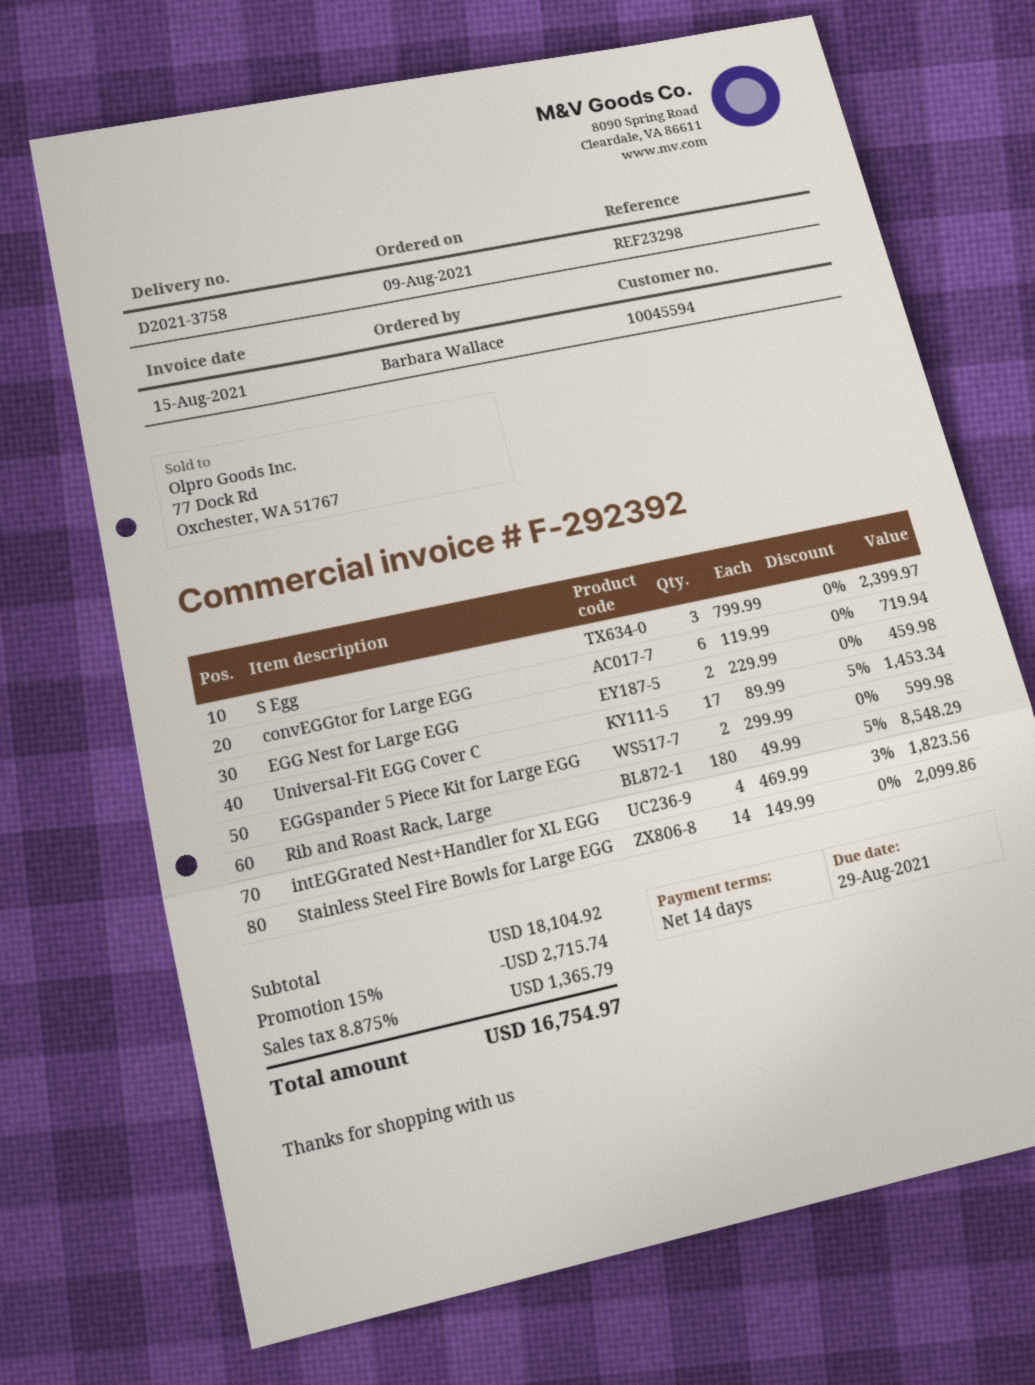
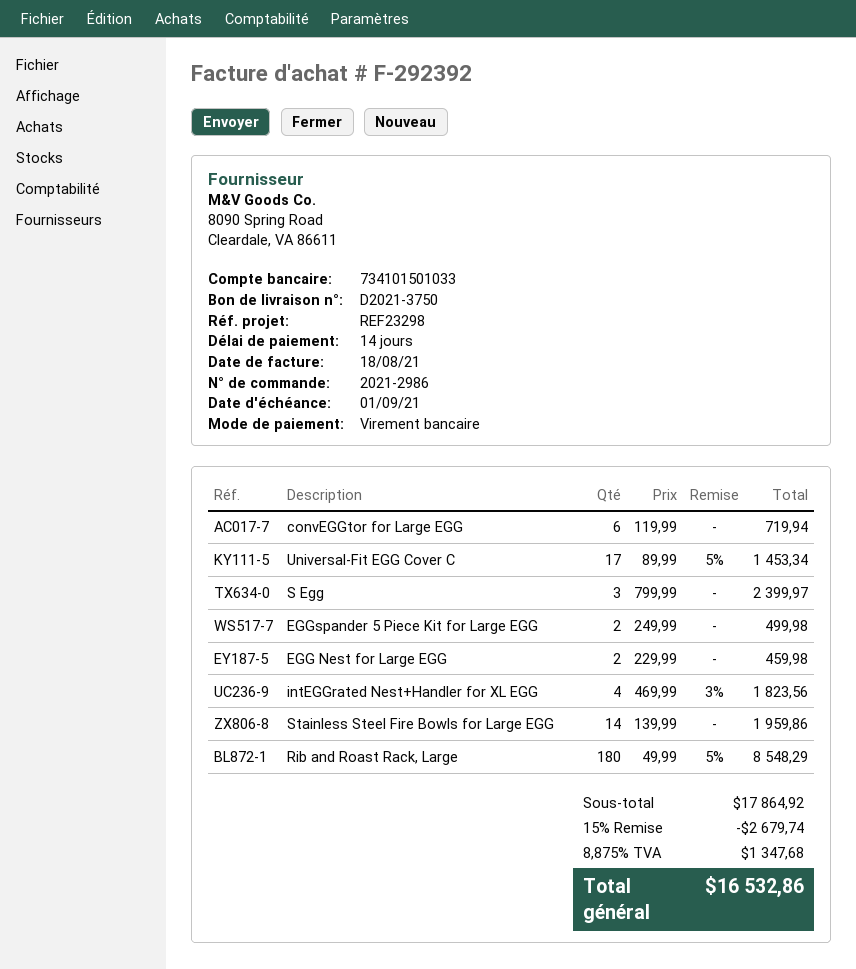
delivery note number: D2021-3758 -> D2021-3750
invoice date: 2021-08-15 -> 2021-08-18
due date: 2021-08-29 -> 2021-09-01
EGGspander 5 Piece Kit for Large EGG: 2 x 299.99 = 599.98 -> 2 x 249.99 = 499.98
Stainless Steel Fire Bowls for Large EGG: 14 x 149.99 = 2099.86 -> 14 x 139.99 = 1959.86
subtotal: 18104.92 -> 17864.92
discount: 15% = 2715.74 -> 15% = 2679.74
tax: 8.875% = 1365.79 -> 8.875% = 1347.68
total: 16754.97 -> 16532.86

